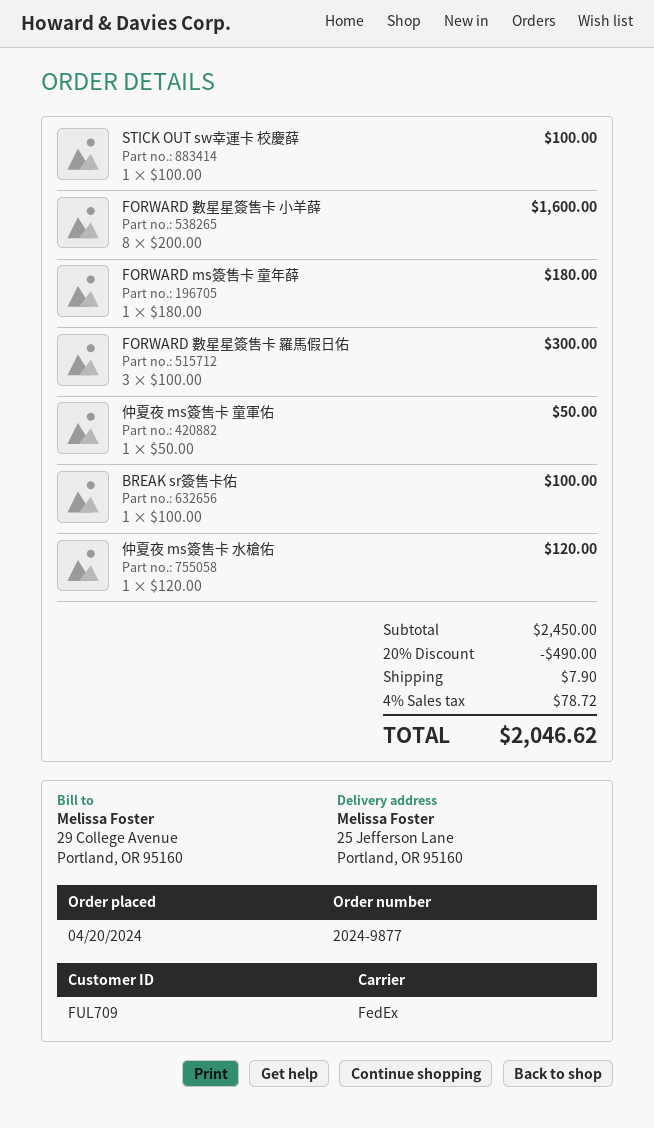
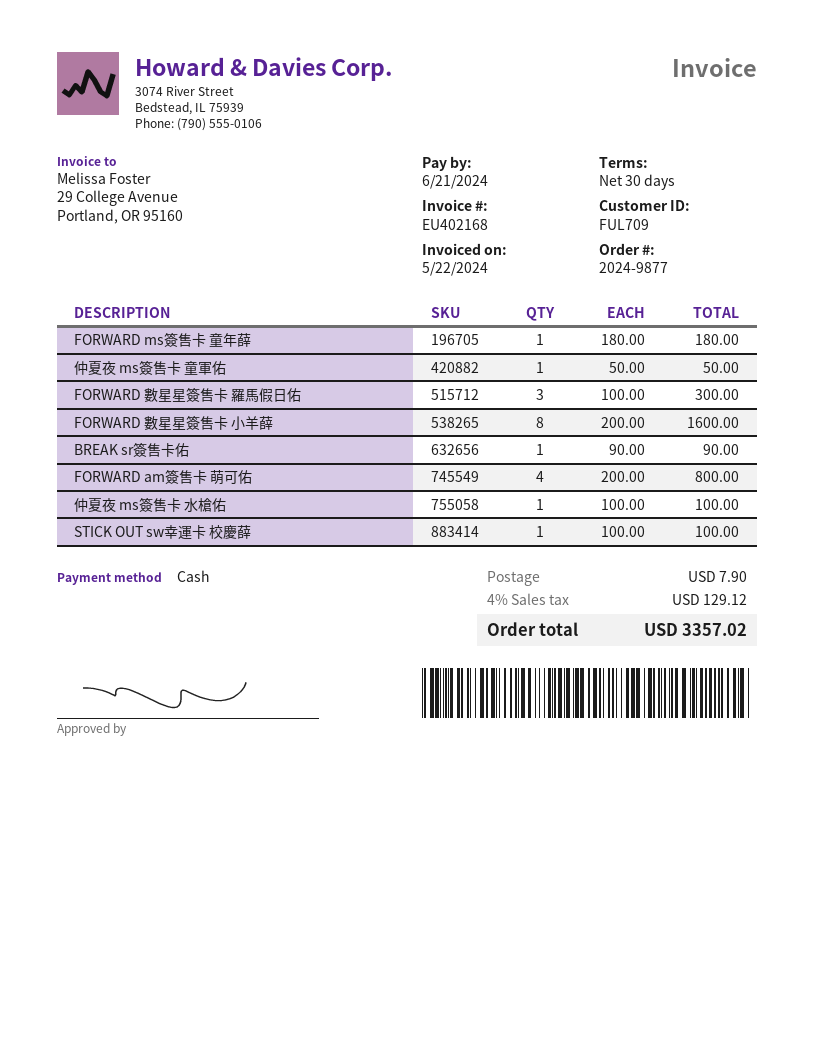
BREAK sr簽售卡佑: 1 x 100.00 = 100.00 -> 1 x 90.00 = 90.00
仲夏夜 ms簽售卡 水槍佑: 1 x 120.00 = 120.00 -> 1 x 100.00 = 100.00
FORWARD am簽售卡 萌可佑: none -> 4 x 200.00 = 800.00
discount: 20% = 490.00 -> none
tax: 4% = 78.72 -> 4% = 129.12
total: 2046.62 -> 3357.02

